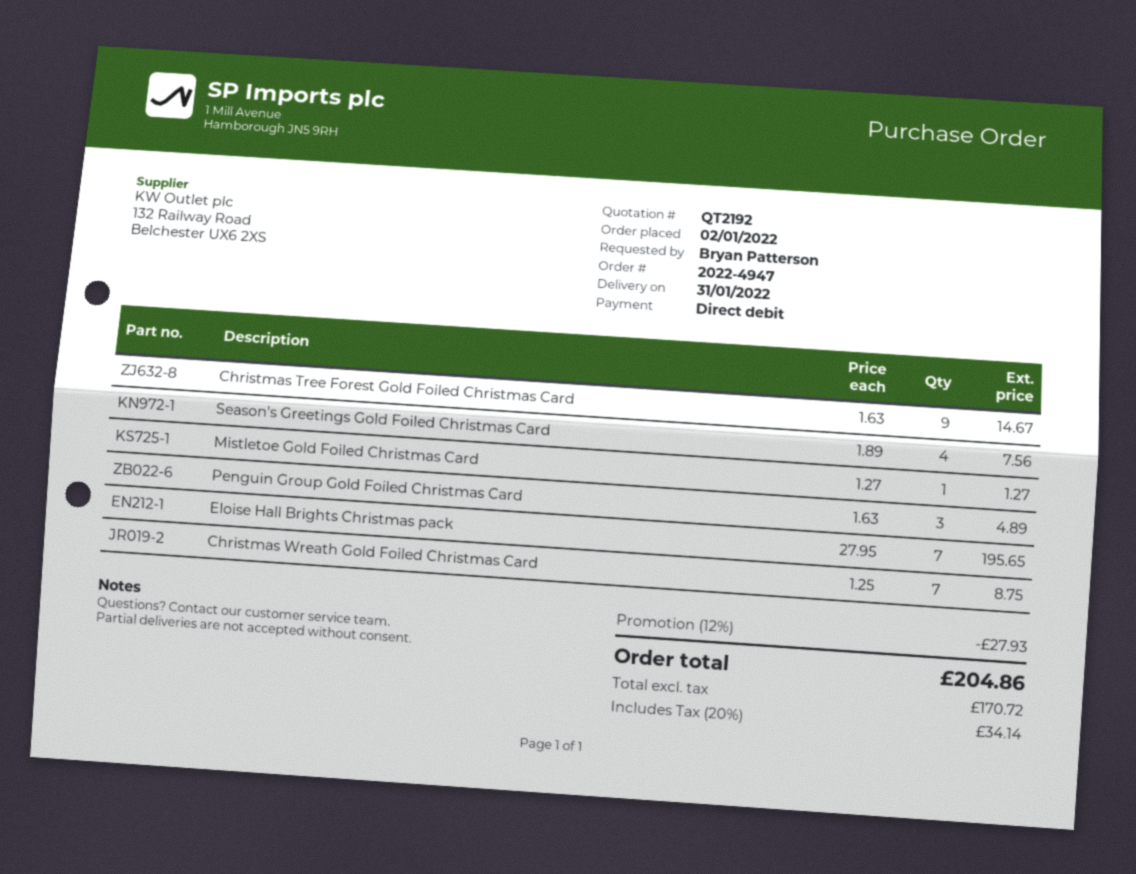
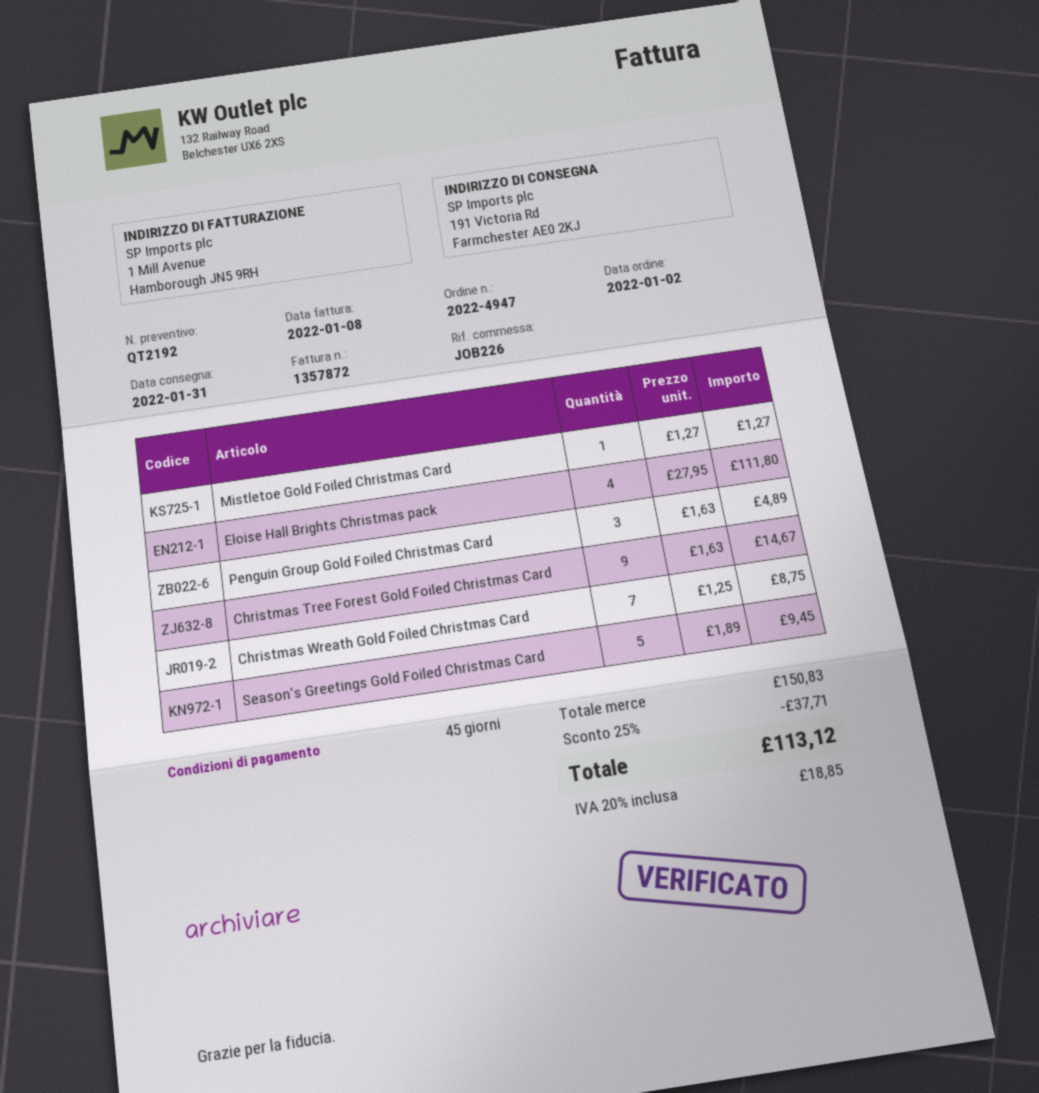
Season's Greetings Gold Foiled Christmas Card: 4 x 1.89 = 7.56 -> 5 x 1.89 = 9.45
Eloise Hall Brights Christmas pack: 7 x 27.95 = 195.65 -> 4 x 27.95 = 111.80
discount: 12% = 27.93 -> 25% = 37.71
tax: 20% = 34.14 -> 20% = 18.85
total: 204.86 -> 113.12

